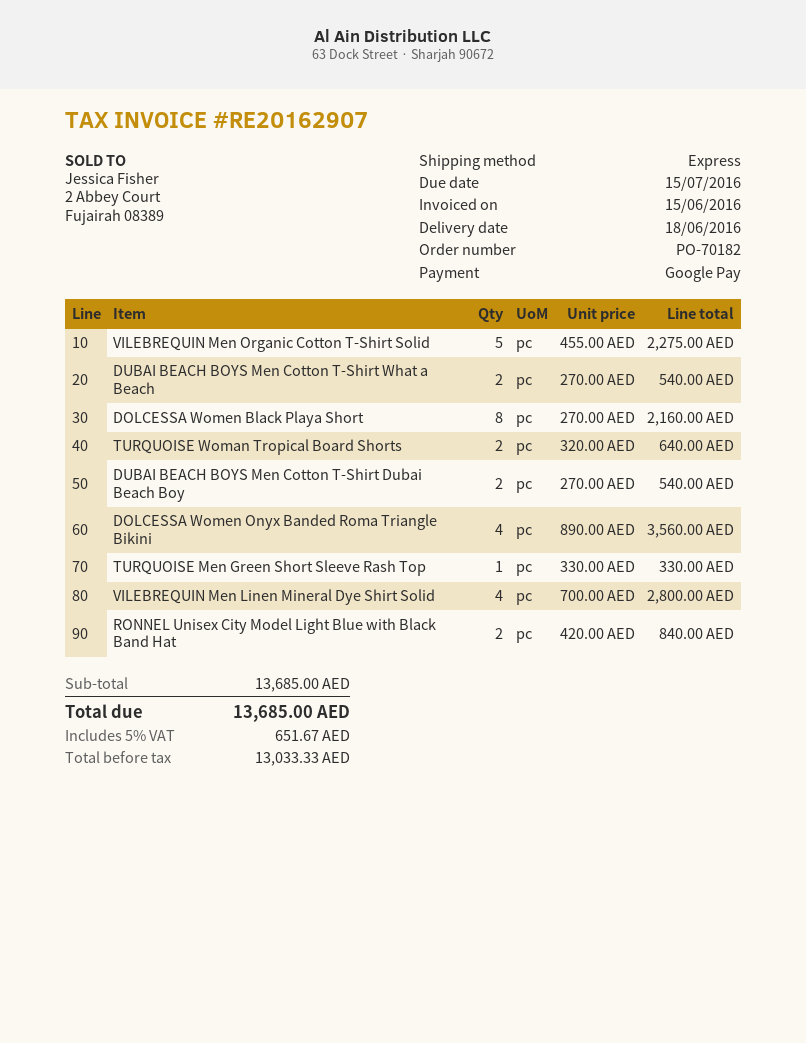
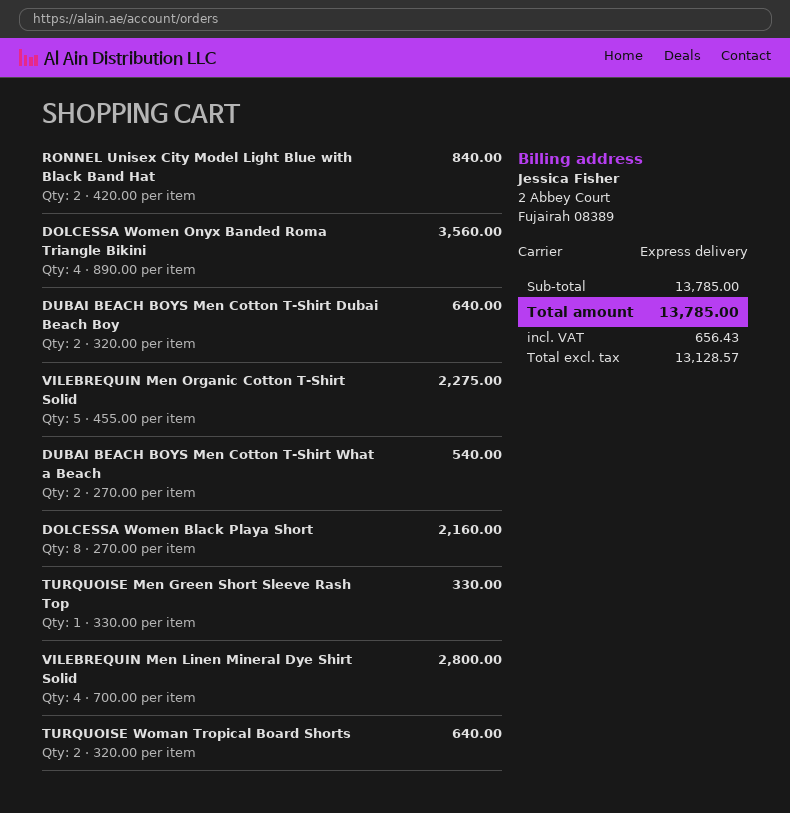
DUBAI BEACH BOYS Men Cotton T-Shirt Dubai Beach Boy: 2 x 270.00 = 540.00 -> 2 x 320.00 = 640.00
subtotal: 13685.00 -> 13785.00
net: 13033.33 -> 13128.57
tax: 651.67 -> 656.43
total: 13685.00 -> 13785.00

